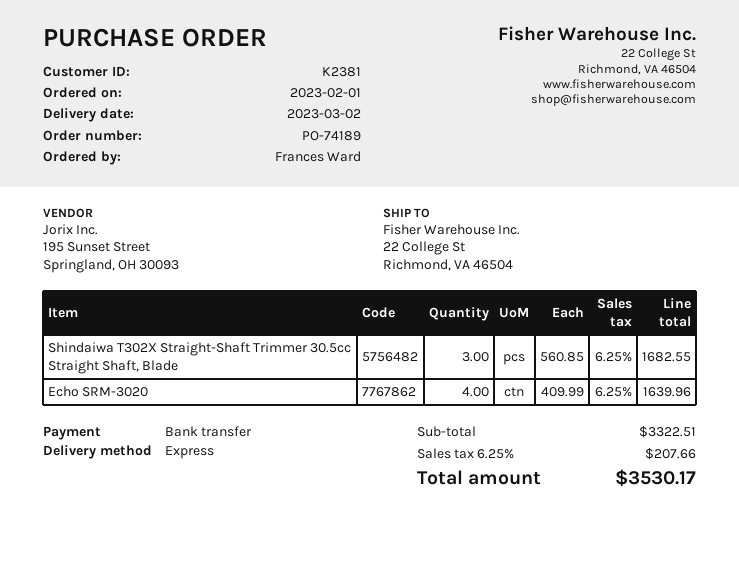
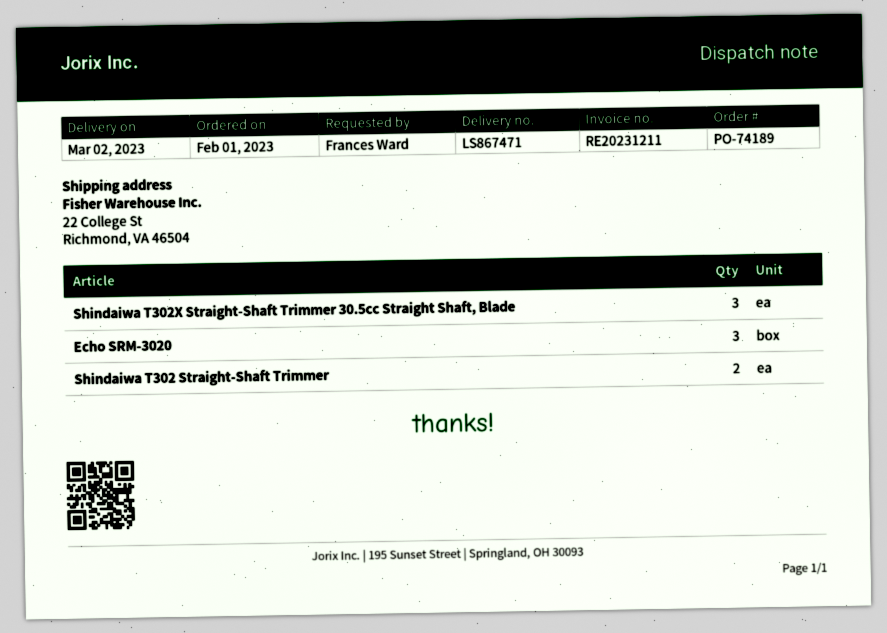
Echo SRM-3020: 4 -> 3
Shindaiwa T302 Straight-Shaft Trimmer: none -> 2

